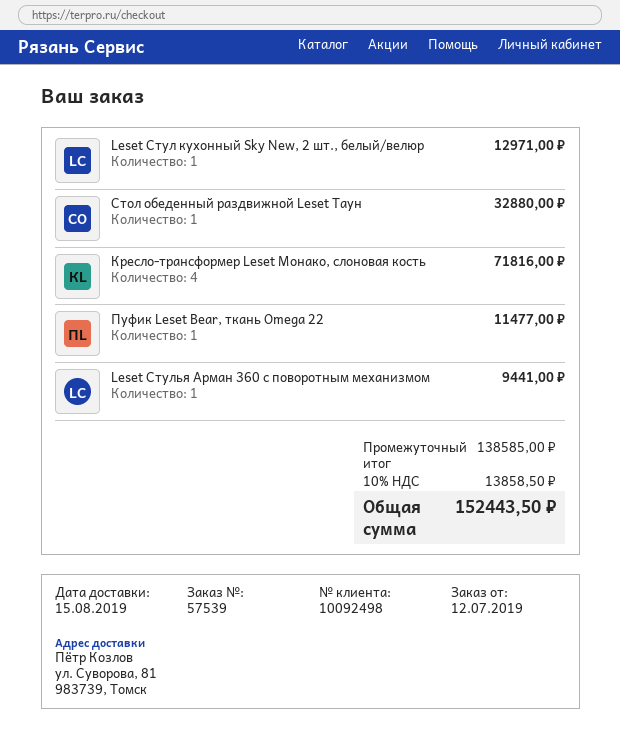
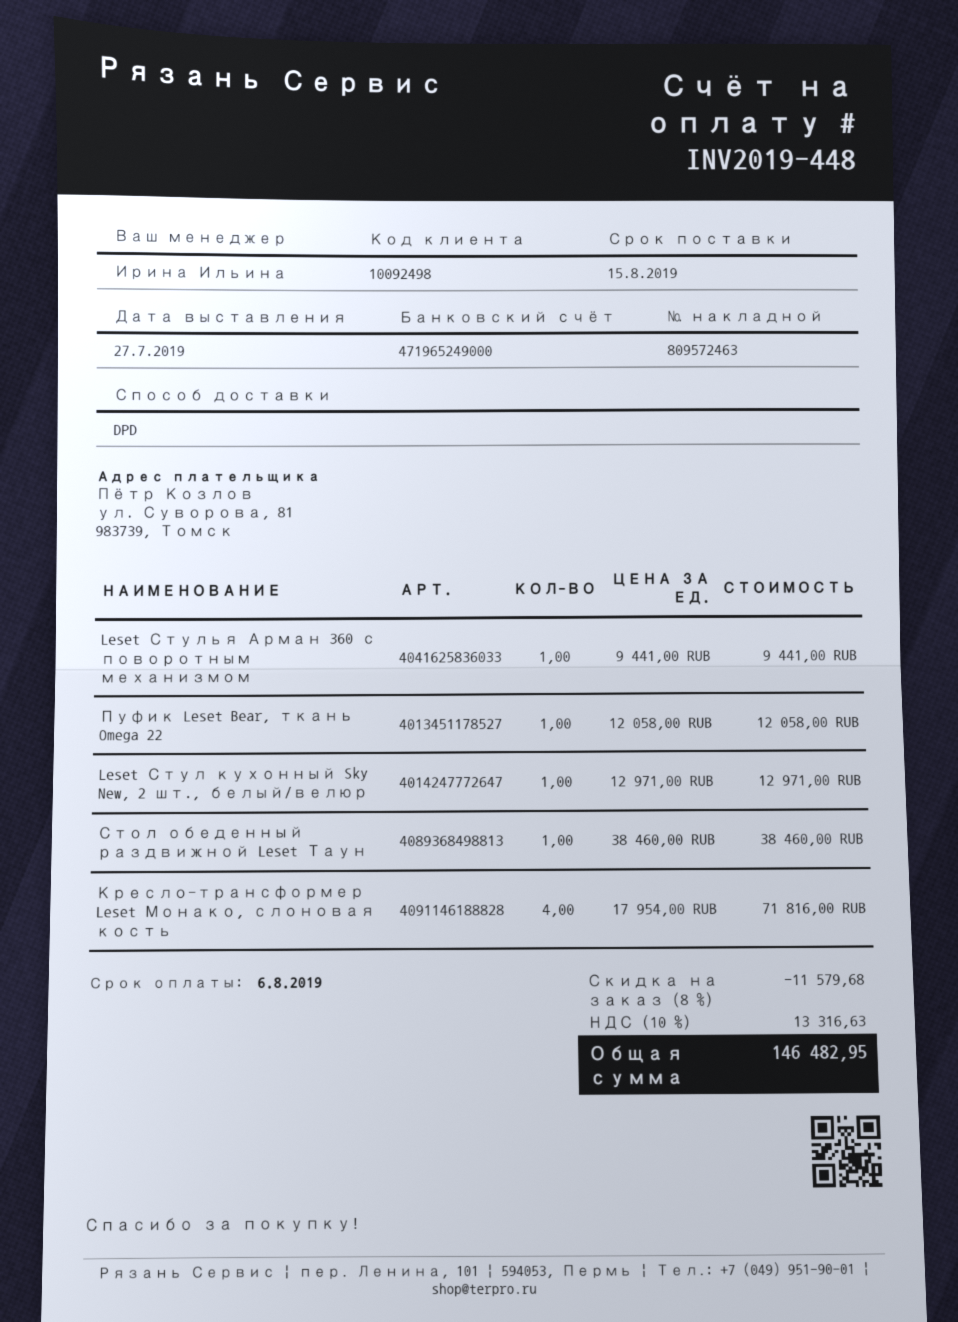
Стол обеденный раздвижной Leset Таун: 1 for 32880.00 -> 1 for 38460.00
Пуфик Leset Bear, ткань Omega 22: 1 for 11477.00 -> 1 for 12058.00
discount: none -> 8% = 11579.68
tax: 10% = 13858.50 -> 10% = 13316.63
total: 152443.50 -> 146482.95

